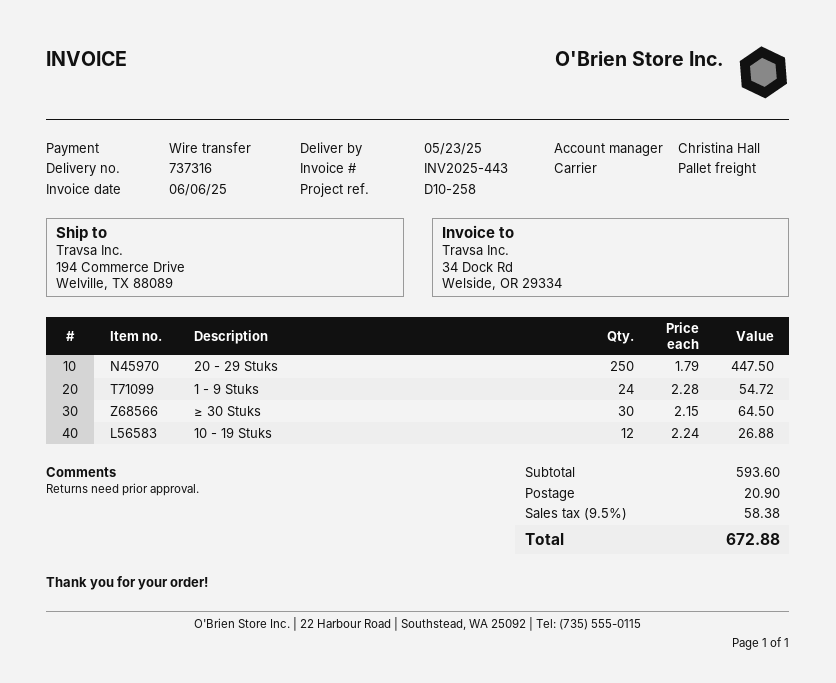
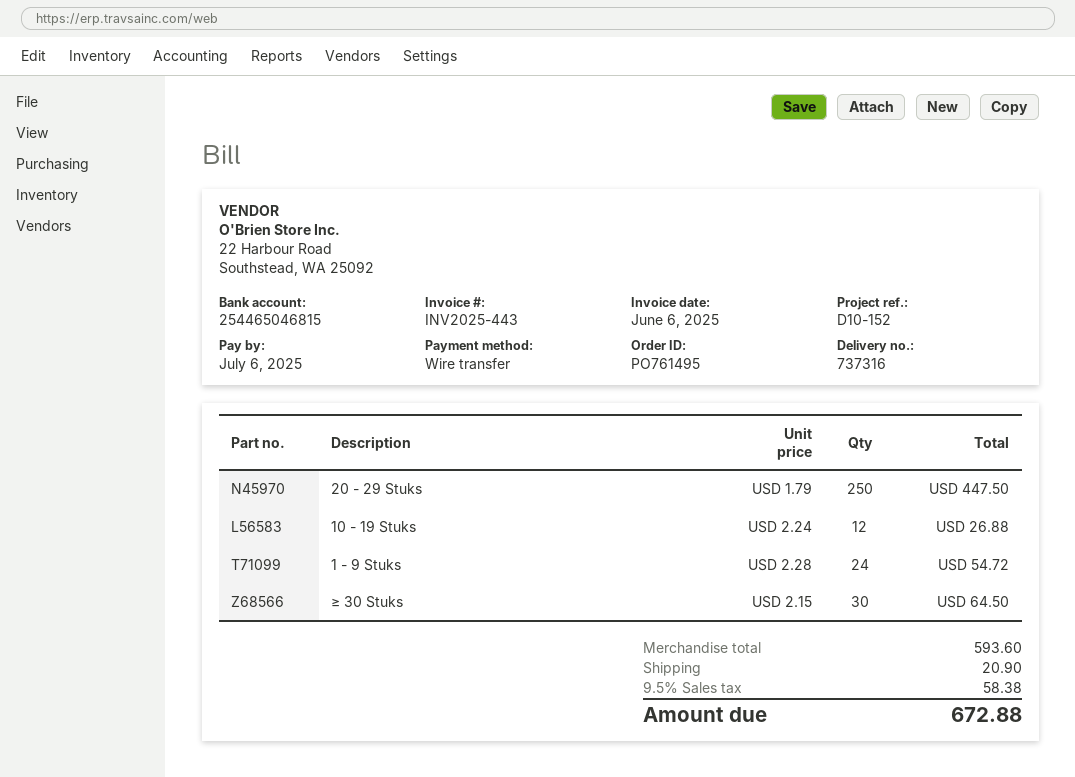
reference: D10-258 -> D10-152

